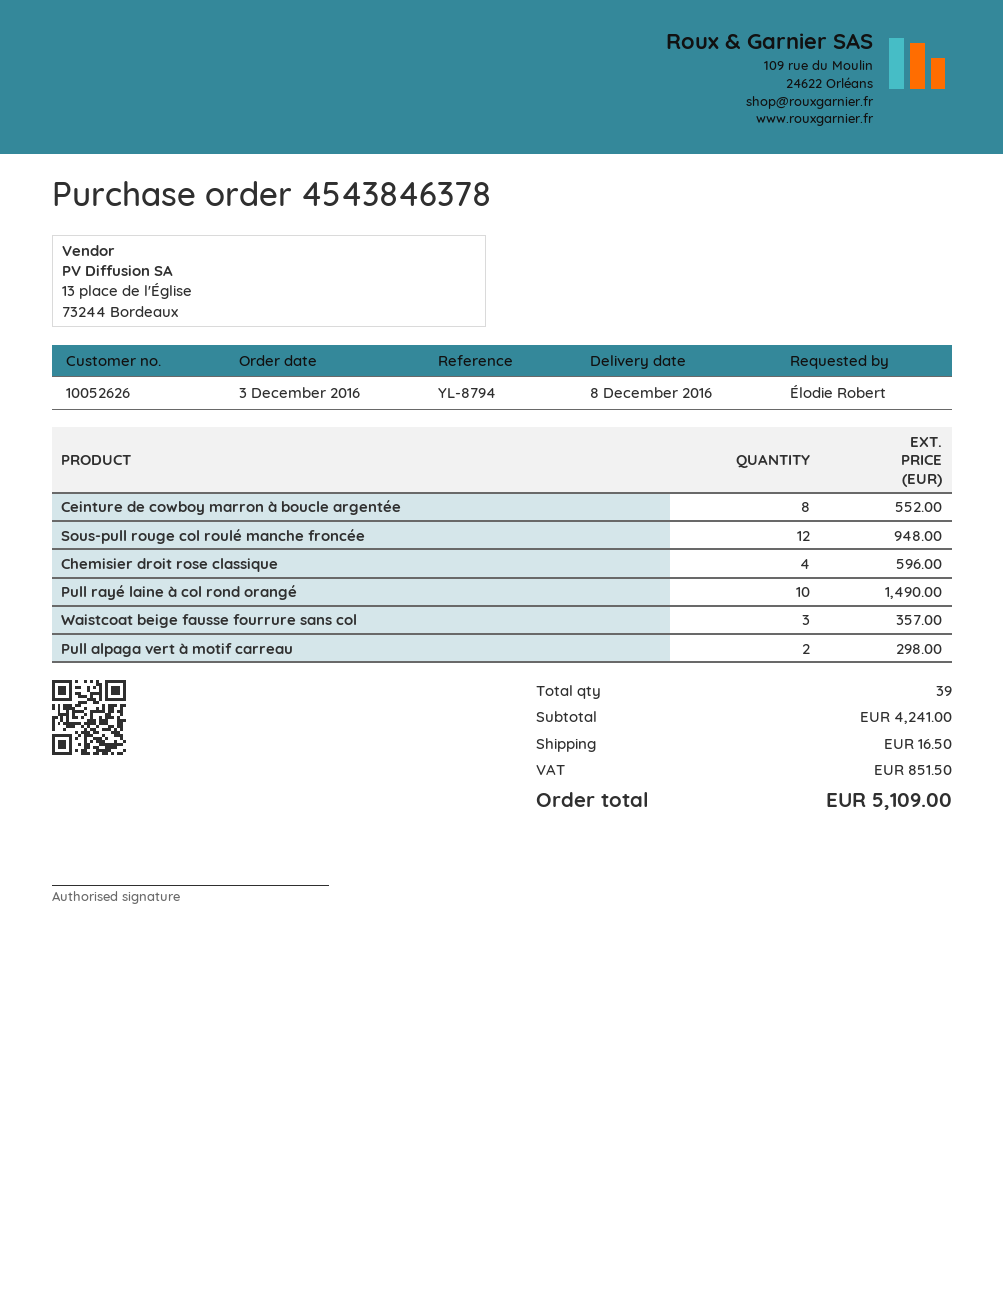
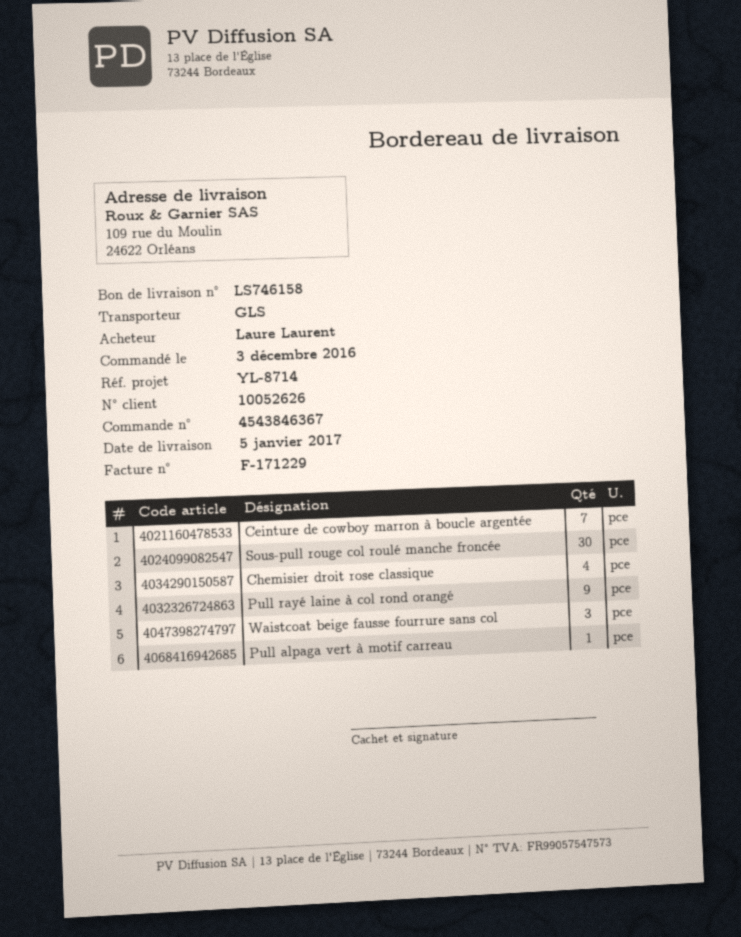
order number: 4543846378 -> 4543846367
delivery date: 2016-12-08 -> 2017-01-05
reference: YL-8794 -> YL-8714
ordered by: Élodie Robert -> Laure Laurent
Ceinture de cowboy marron à boucle argentée: 8 -> 7
Sous-pull rouge col roulé manche froncée: 12 -> 30
Pull rayé laine à col rond orangé: 10 -> 9
Pull alpaga vert à motif carreau: 2 -> 1

